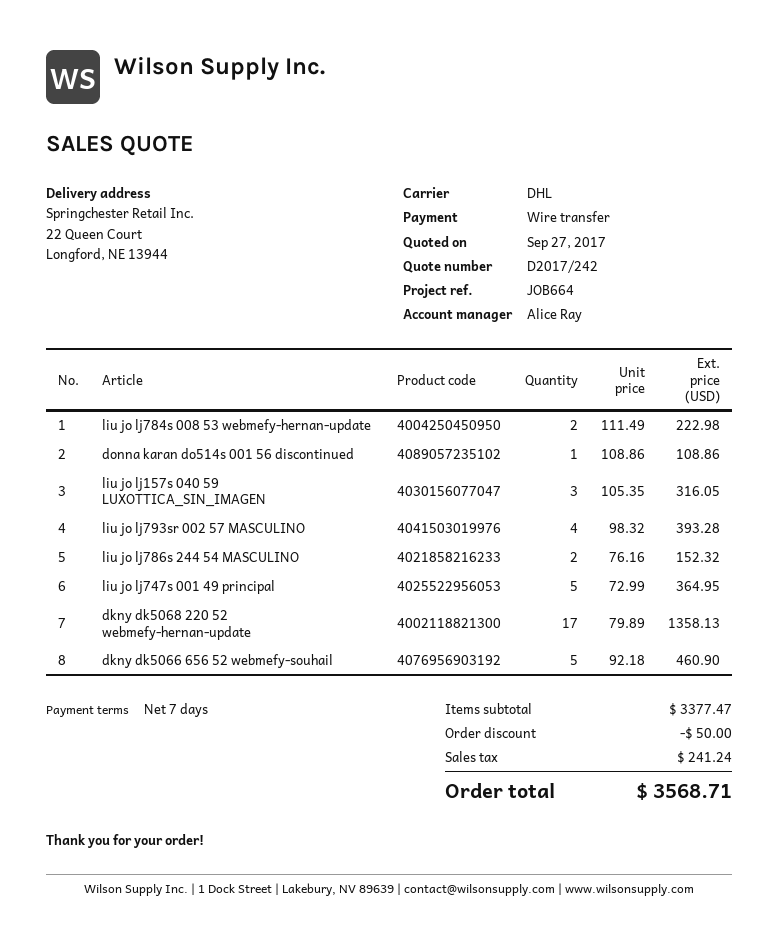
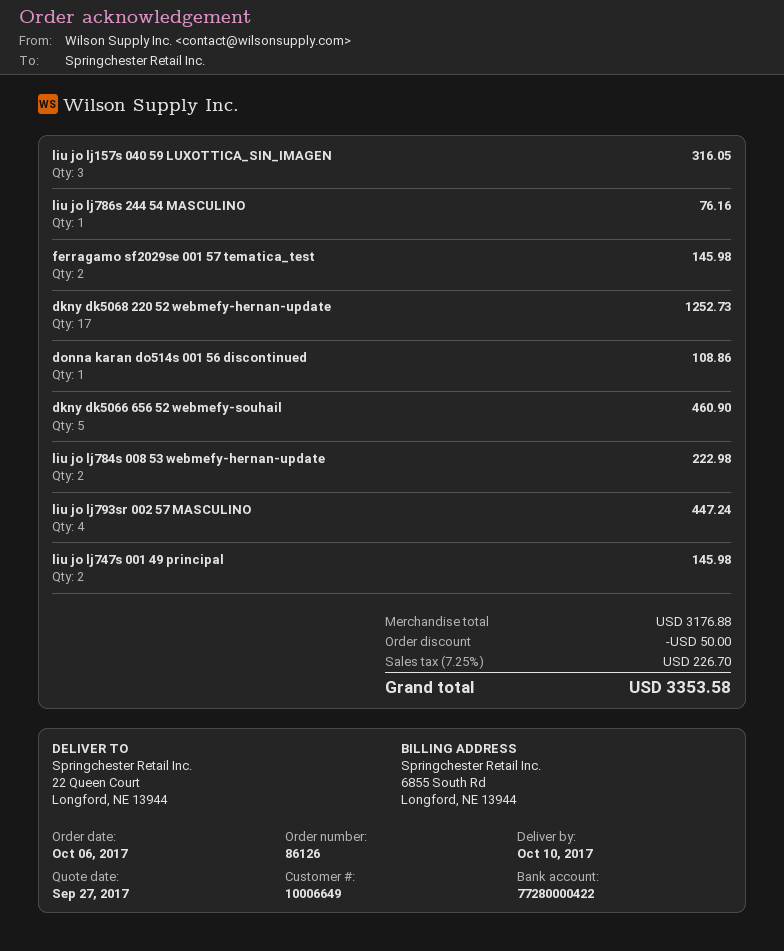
liu jo lj793sr 002 57 MASCULINO: 4 for 393.28 -> 4 for 447.24
liu jo lj786s 244 54 MASCULINO: 2 for 152.32 -> 1 for 76.16
liu jo lj747s 001 49 principal: 5 for 364.95 -> 2 for 145.98
dkny dk5068 220 52 webmefy-hernan-update: 17 for 1358.13 -> 17 for 1252.73
ferragamo sf2029se 001 57 tematica_test: none -> 2 for 145.98
subtotal: 3377.47 -> 3176.88
tax: 241.24 -> 226.70
total: 3568.71 -> 3353.58

